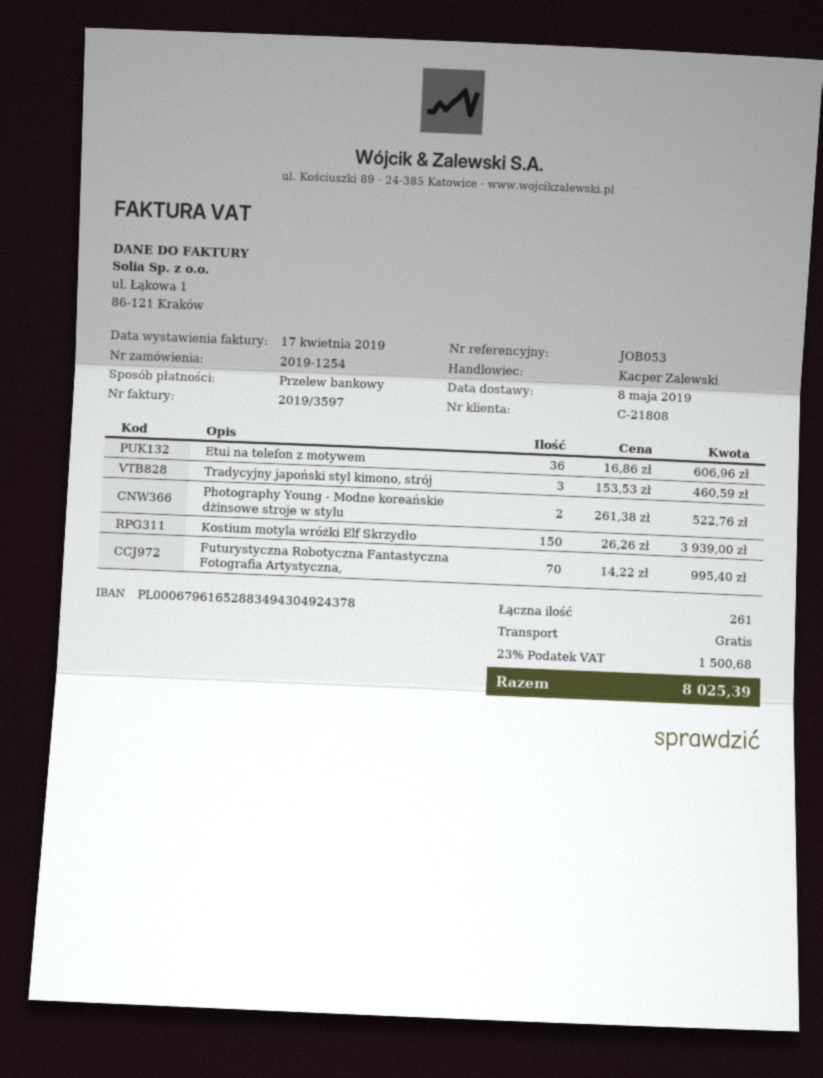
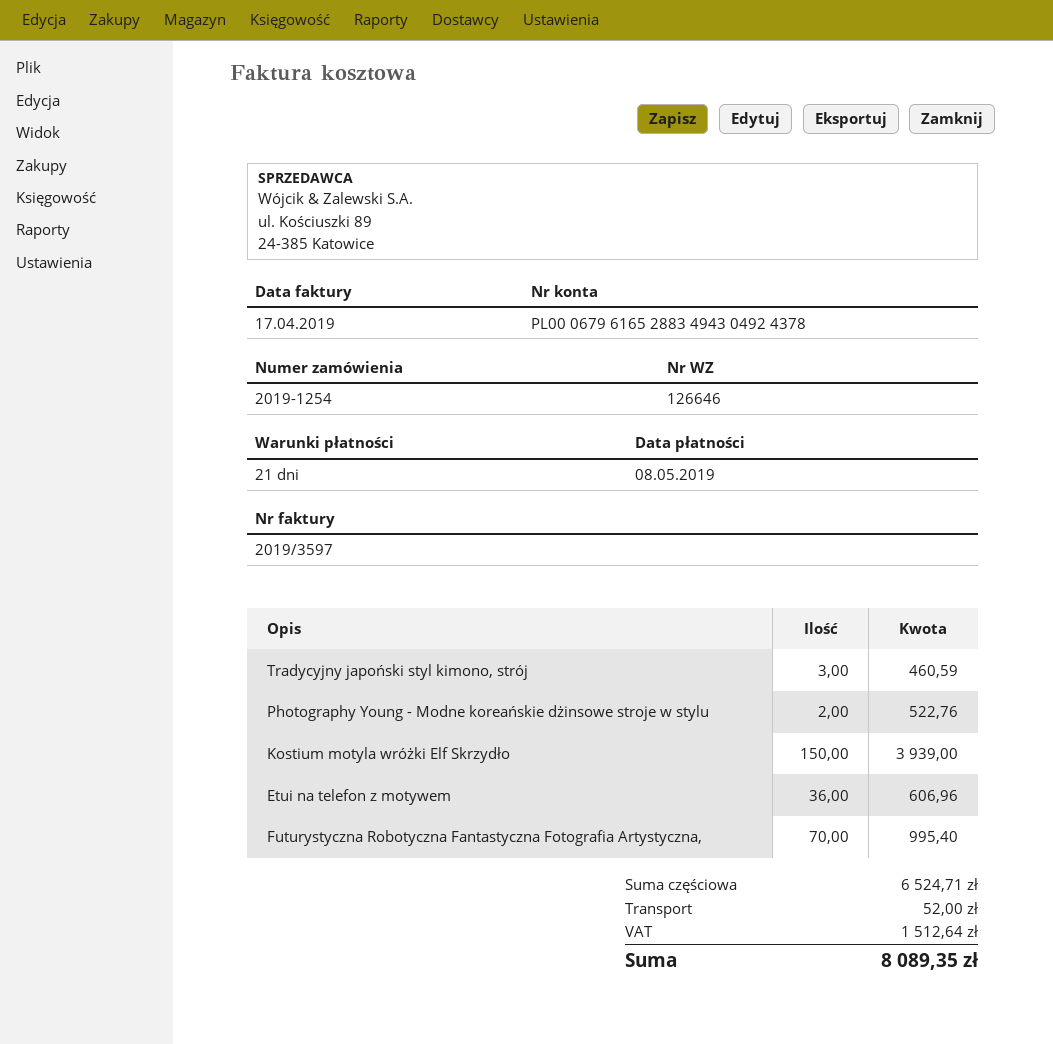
shipping: 0.00 -> 52.00
tax: 1500.68 -> 1512.64
total: 8025.39 -> 8089.35

